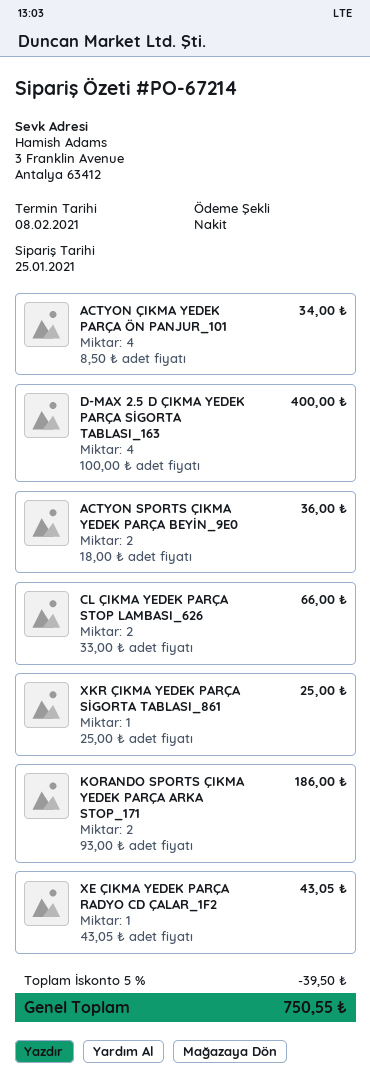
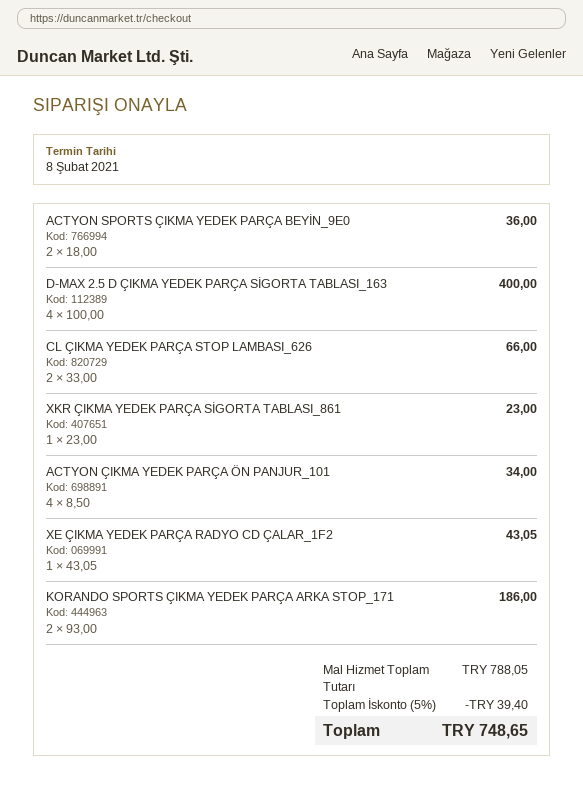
XKR ÇIKMA YEDEK PARÇA SİGORTA TABLASI_861: 1 x 25.00 = 25.00 -> 1 x 23.00 = 23.00
discount: 5% = 39.50 -> 5% = 39.40
total: 750.55 -> 748.65

